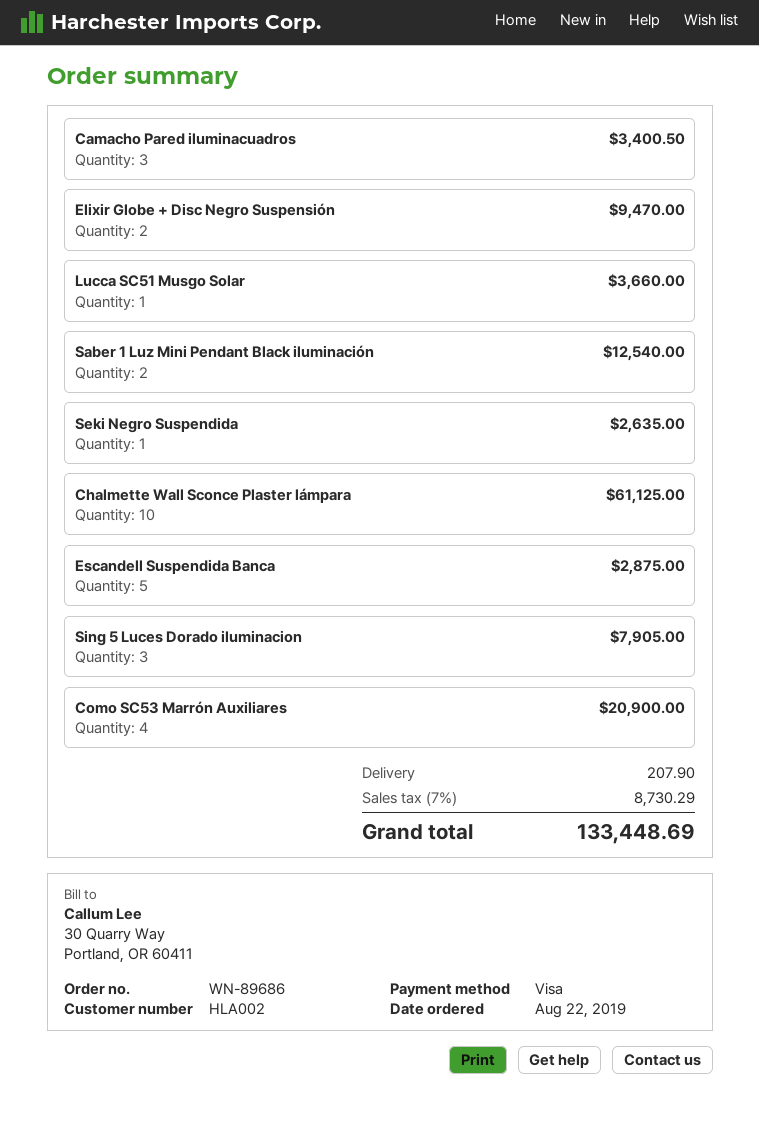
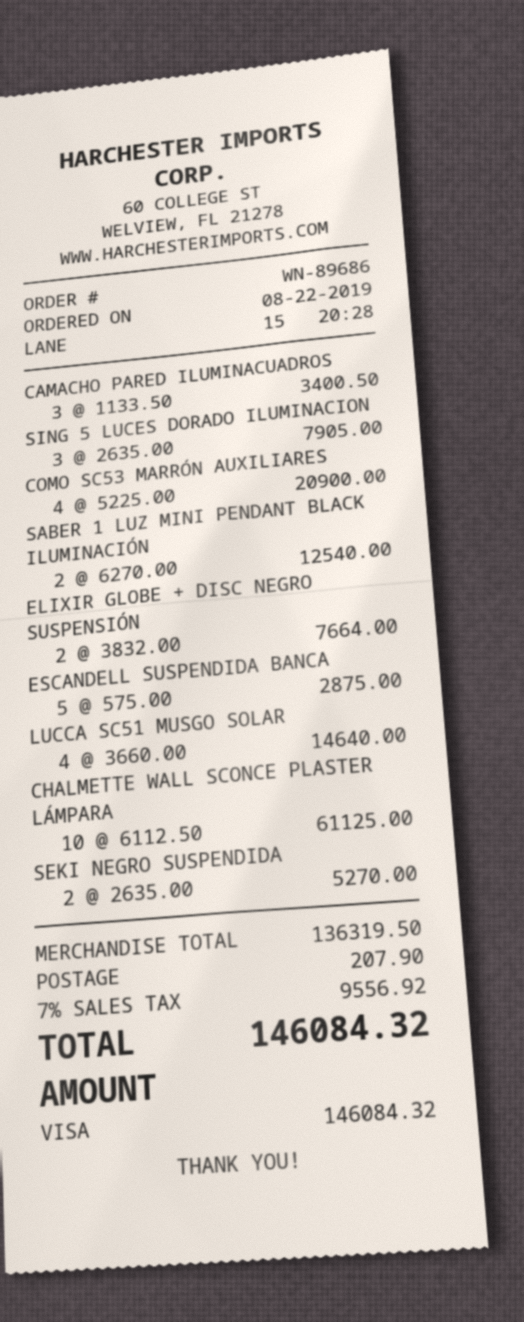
Elixir Globe + Disc Negro Suspensión: 2 for 9470.00 -> 2 for 7664.00
Lucca SC51 Musgo Solar: 1 for 3660.00 -> 4 for 14640.00
Seki Negro Suspendida: 1 for 2635.00 -> 2 for 5270.00
tax: 7% = 8730.29 -> 7% = 9556.92
total: 133448.69 -> 146084.32

